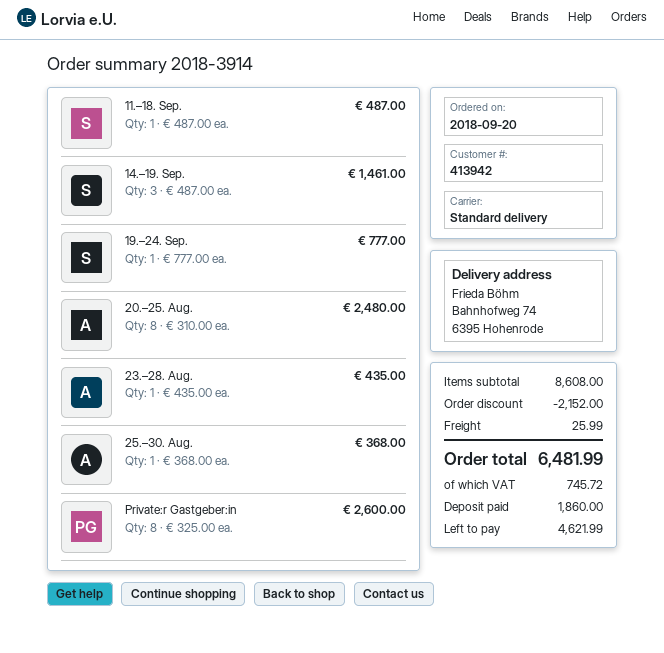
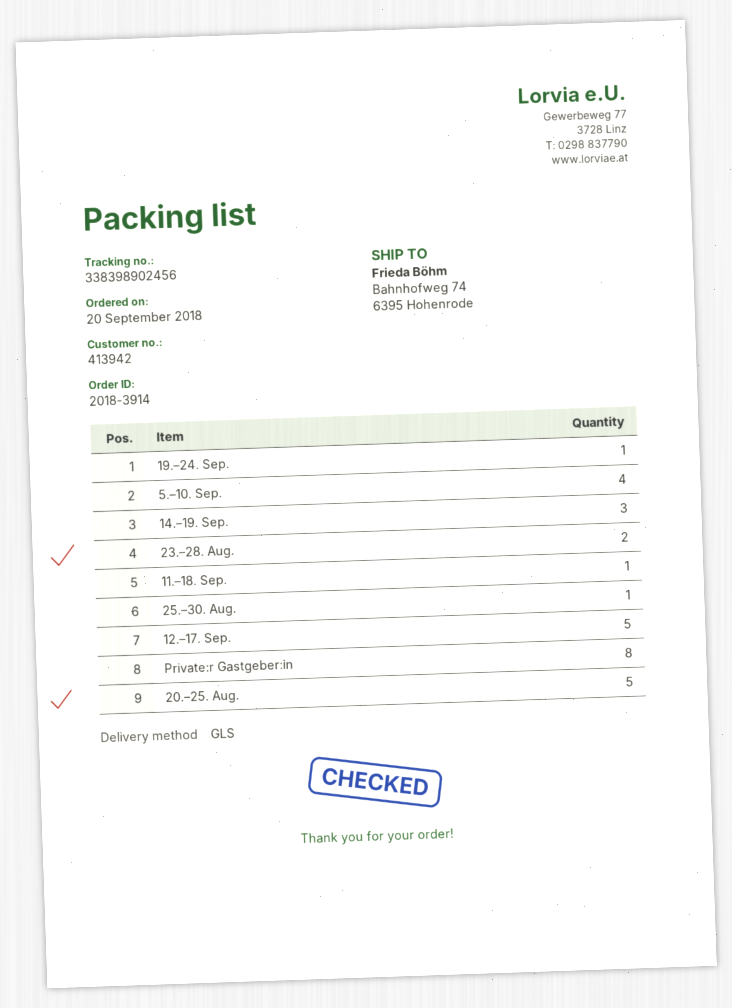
shipping method: standard -> GLS
20.–25. Aug.: 8 -> 5
23.–28. Aug.: 1 -> 2
5.–10. Sep.: none -> 4
12.–17. Sep.: none -> 5

